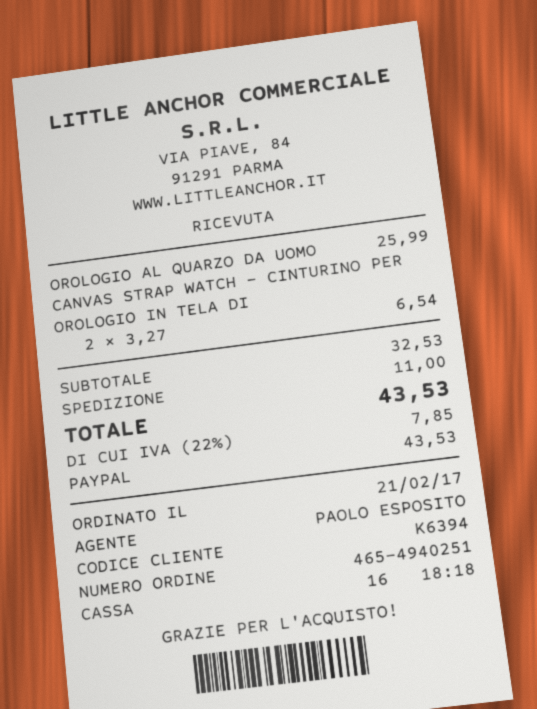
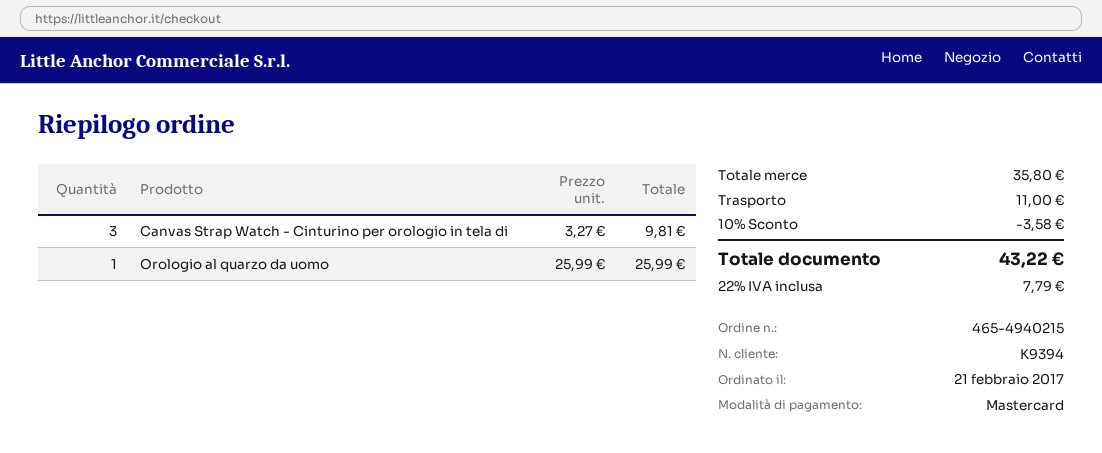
order number: 465-4940251 -> 465-4940215
customer number: K6394 -> K9394
payment method: PayPal -> Mastercard
CANVAS STRAP WATCH - CINTURINO PER OROLOGIO IN TELA DI: 2 x 3.27 = 6.54 -> 3 x 3.27 = 9.81
subtotal: 32.53 -> 35.80
discount: none -> 10% = 3.58
tax: 22% = 7.85 -> 22% = 7.79
total: 43.53 -> 43.22

